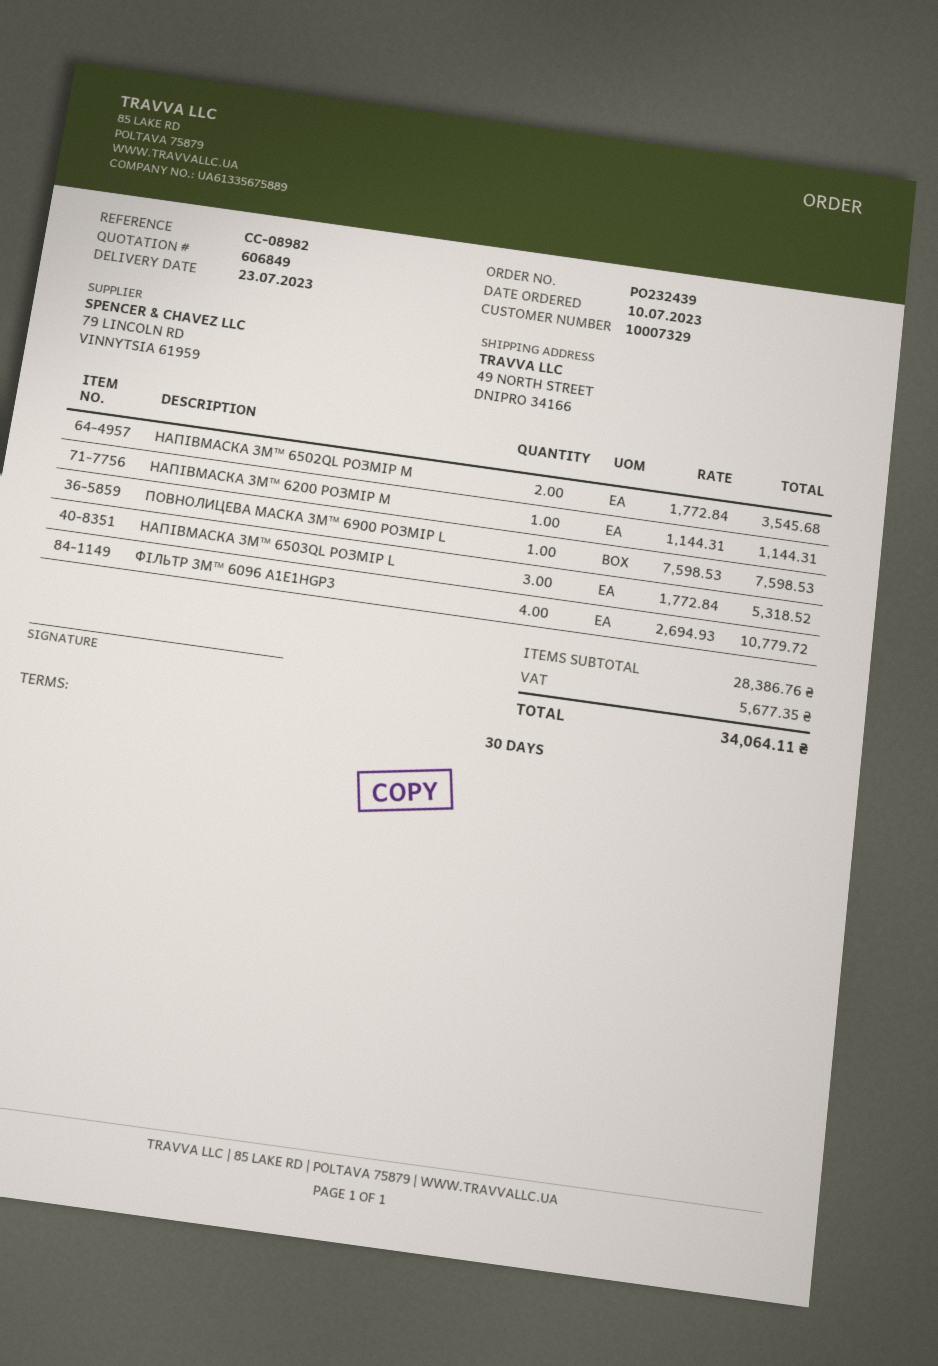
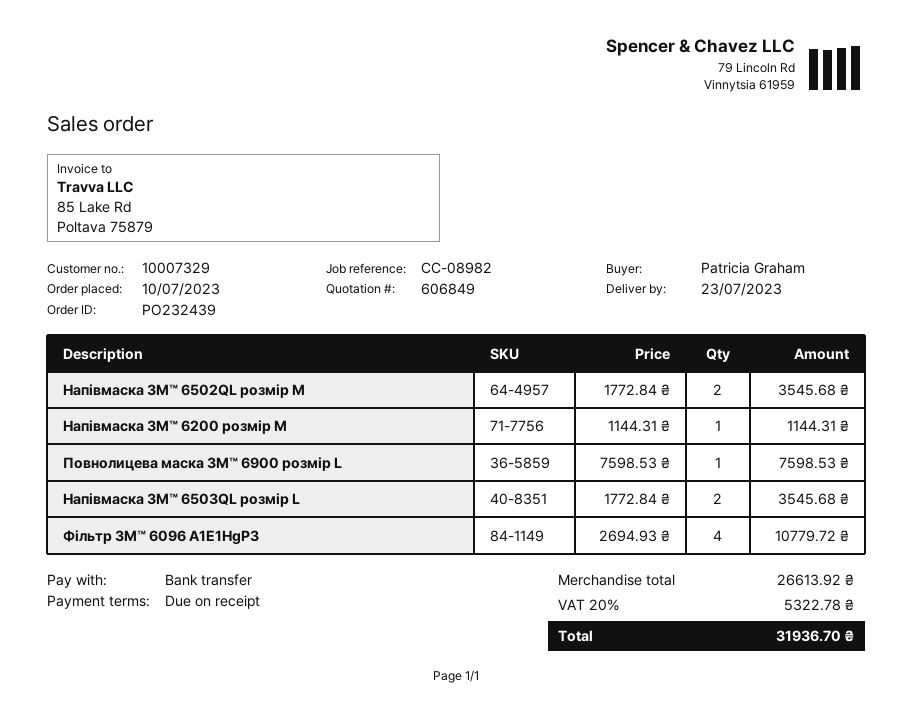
payment terms: 30 days -> on receipt
НАПІВМАСКА 3М™ 6503QL РОЗМІР L: 3 x 1772.84 = 5318.52 -> 2 x 1772.84 = 3545.68
subtotal: 28386.76 -> 26613.92
tax: 5677.35 -> 5322.78
total: 34064.11 -> 31936.70

